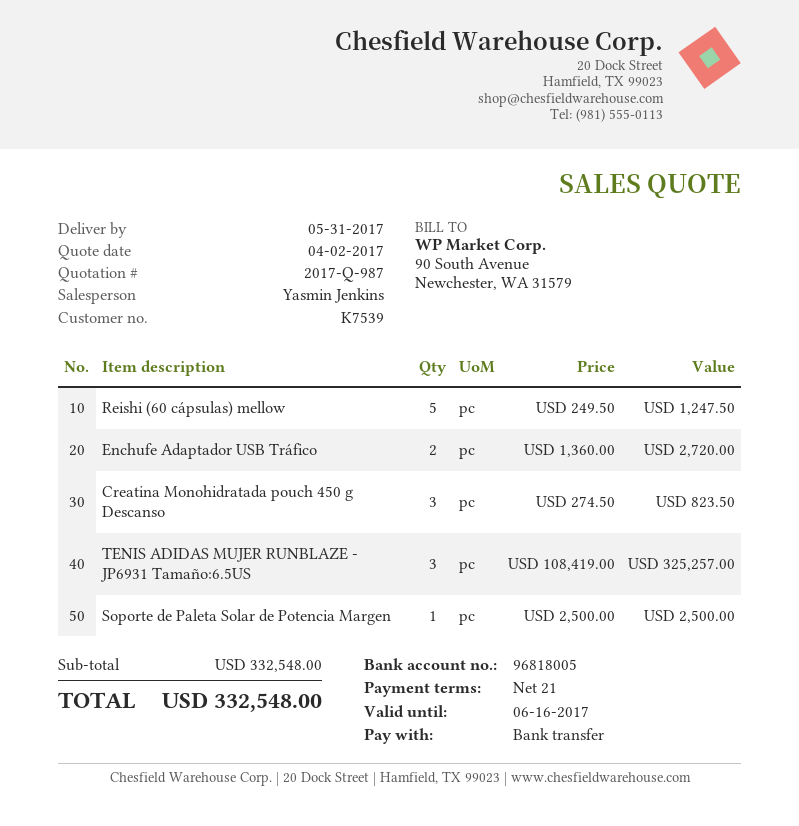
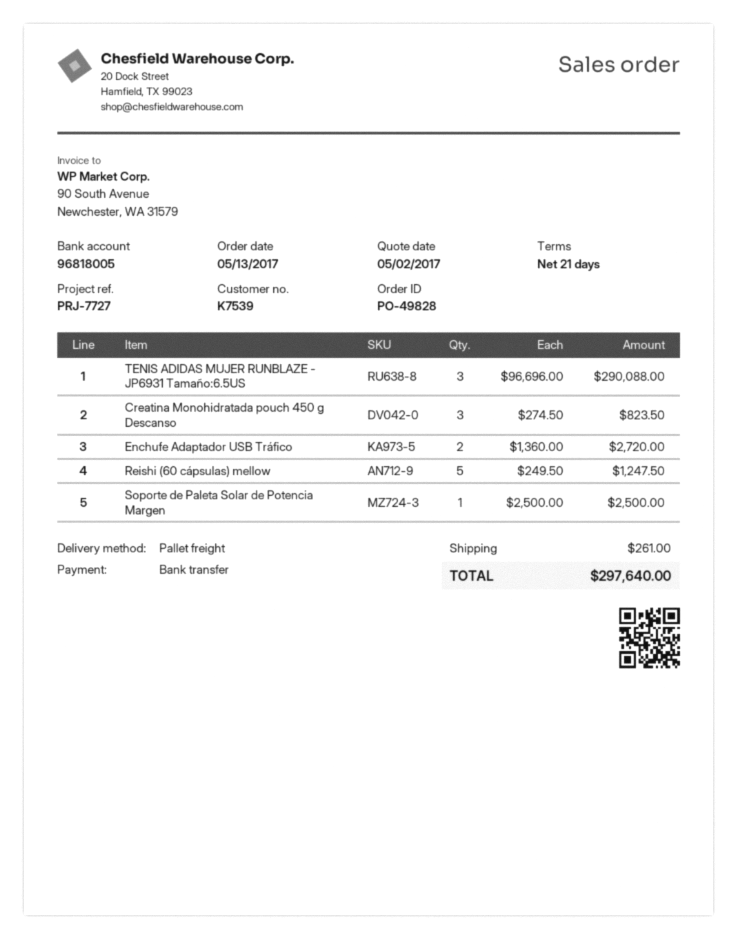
quote date: 2017-04-02 -> 2017-05-02
TENIS ADIDAS MUJER RUNBLAZE - JP6931 Tamaño:6.5US: 3 x 108419.00 = 325257.00 -> 3 x 96696.00 = 290088.00
shipping: none -> 261.00
total: 332548.00 -> 297640.00

